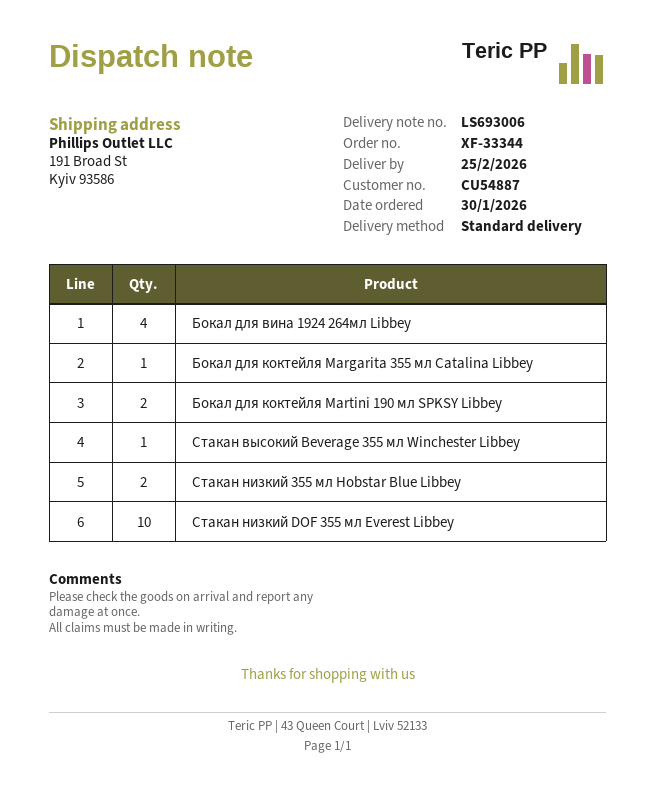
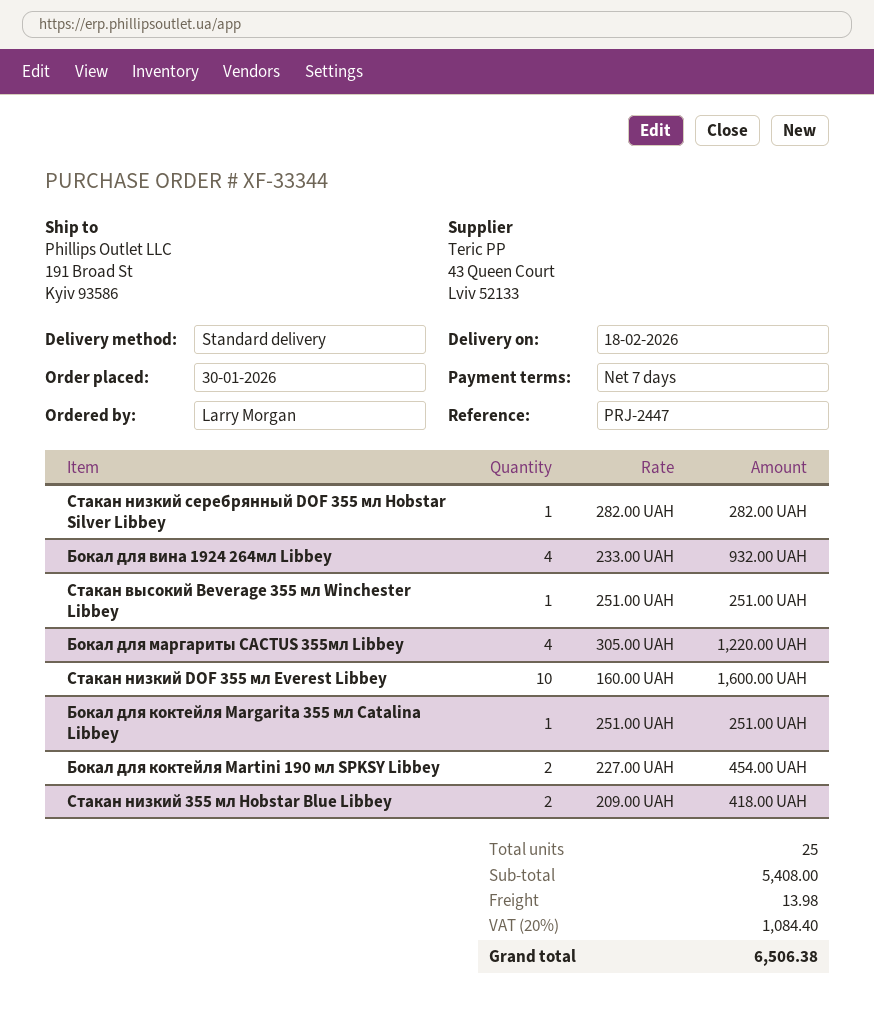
delivery date: 2026-02-25 -> 2026-02-18
Стакан низкий серебрянный DOF 355 мл Hobstar Silver Libbey: none -> 1
Бокал для маргариты CACTUS 355мл Libbey: none -> 4

